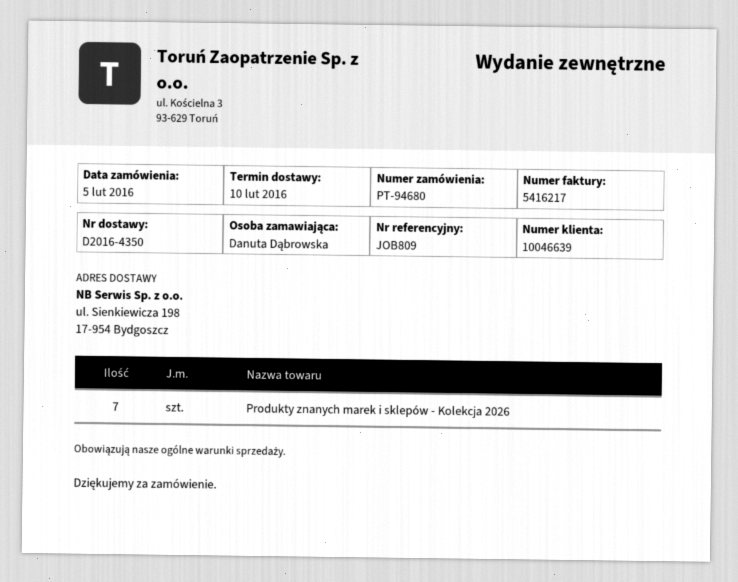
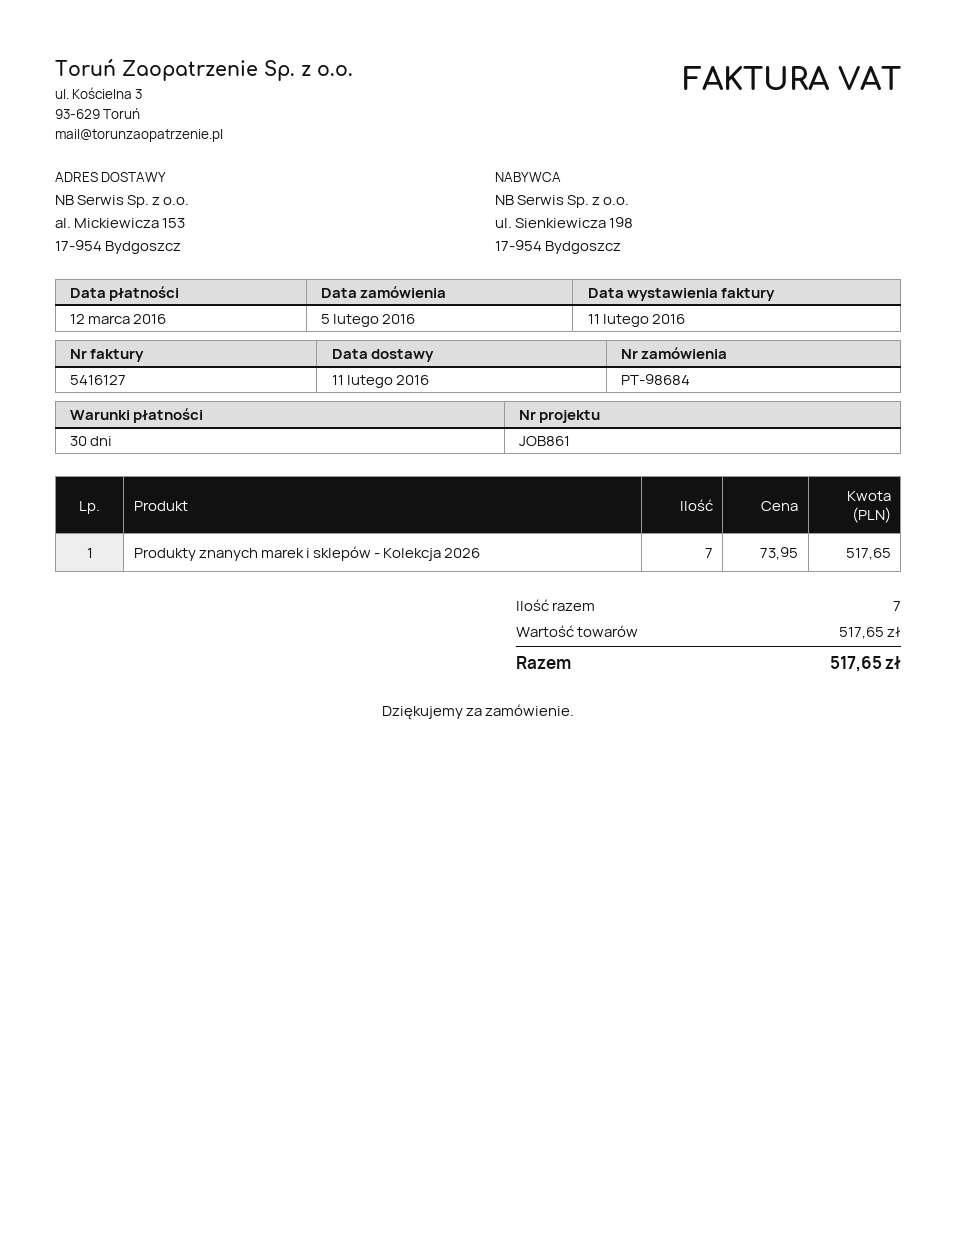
order number: PT-94680 -> PT-98684
delivery date: 2016-02-10 -> 2016-02-11
invoice number: 5416217 -> 5416127
reference: JOB809 -> JOB861
ship to: ul. Sienkiewicza 198, 17-954 Bydgoszcz -> al. Mickiewicza 153, 17-954 Bydgoszcz

